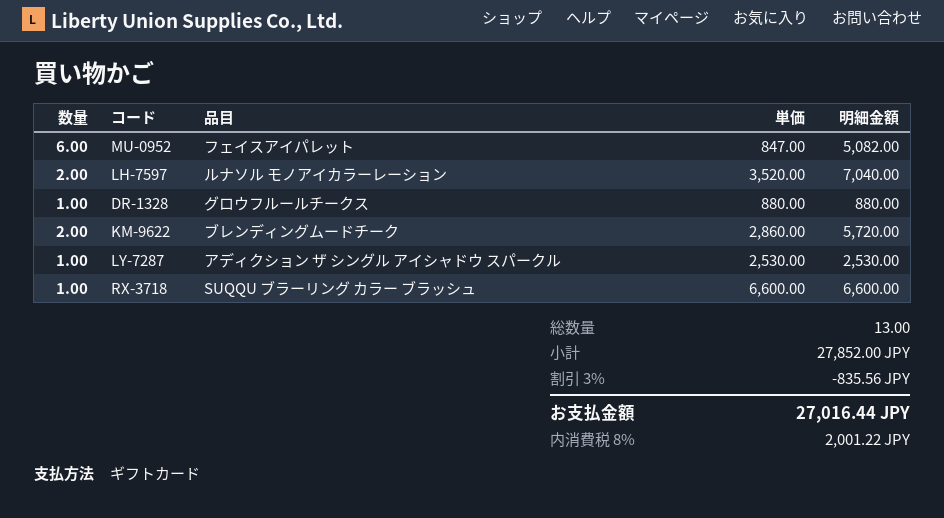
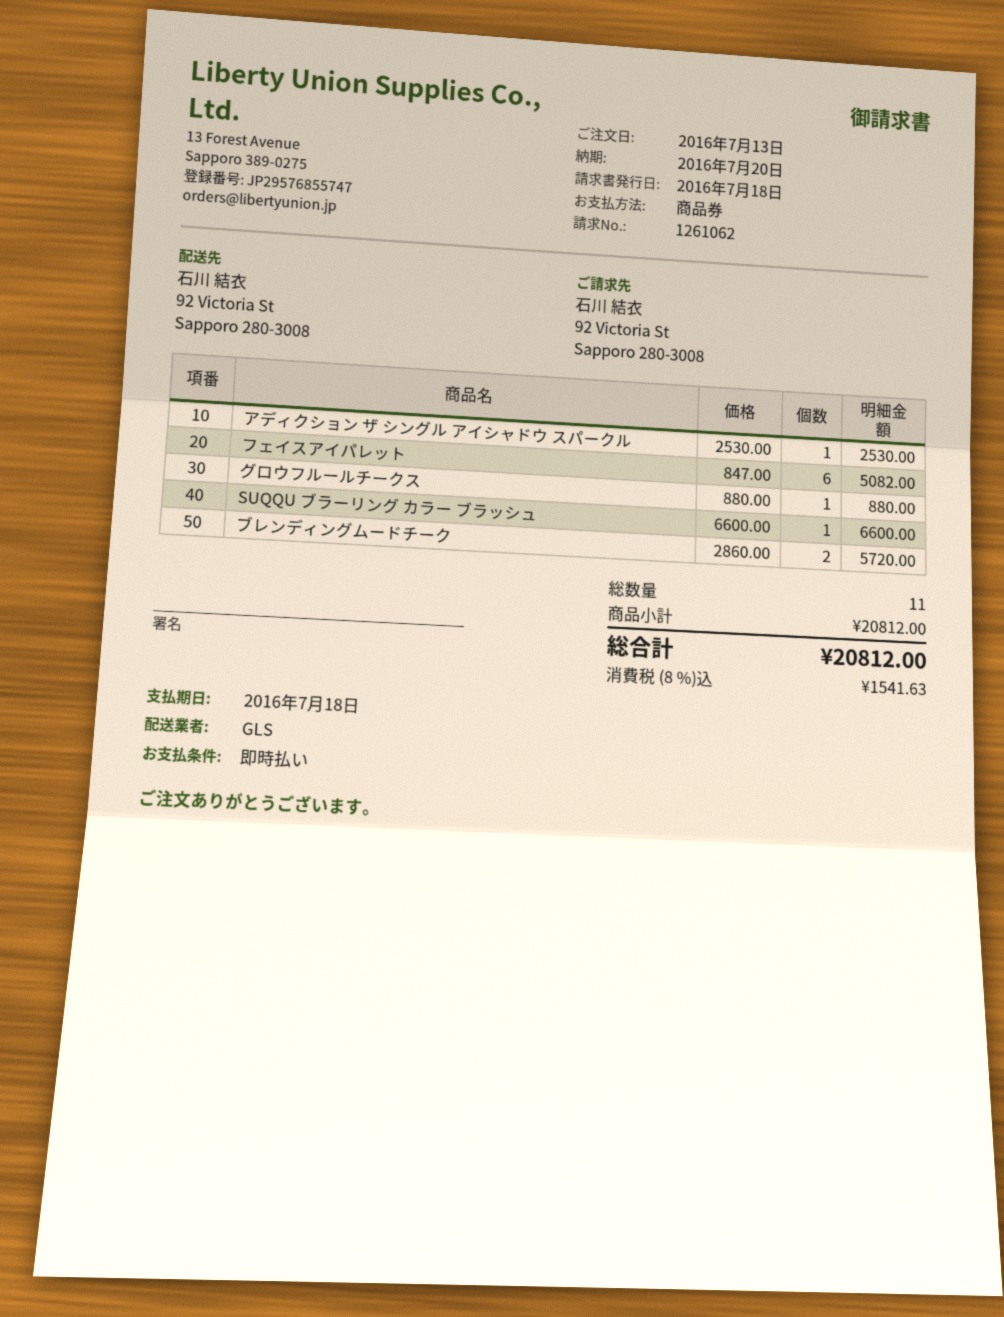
ルナソル モノアイカラーレーション: 2 x 3520.00 = 7040.00 -> none
total quantity: 13 -> 11
subtotal: 27852.00 -> 20812.00
discount: 3% = 835.56 -> none
tax: 8% = 2001.22 -> 8% = 1541.63
total: 27016.44 -> 20812.00

